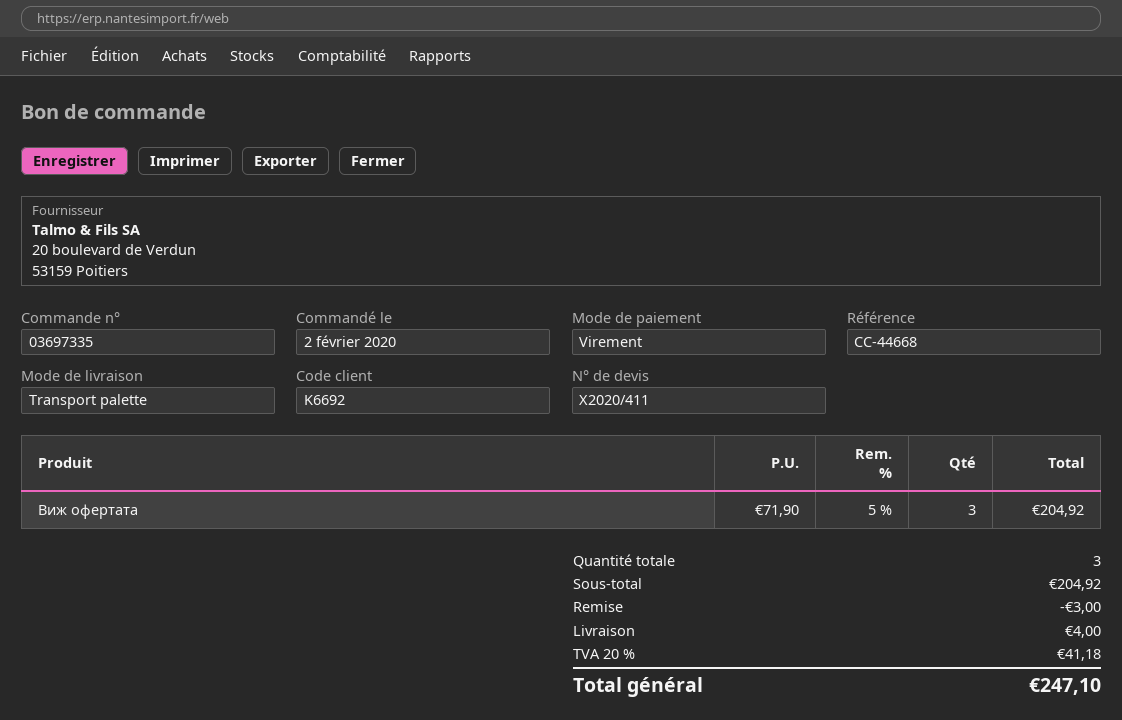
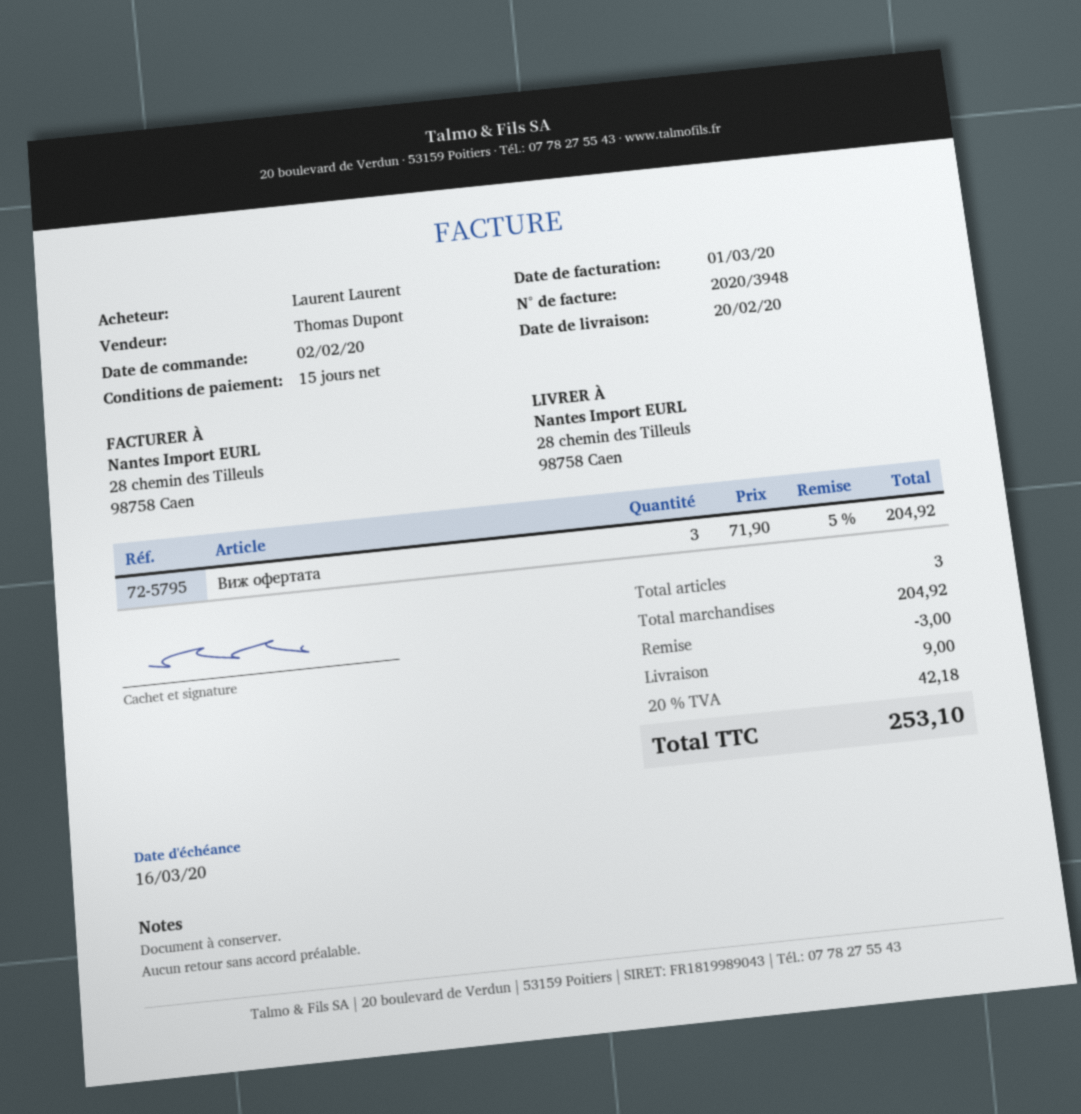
shipping: 4.00 -> 9.00
tax: 20% = 41.18 -> 20% = 42.18
total: 247.10 -> 253.10

